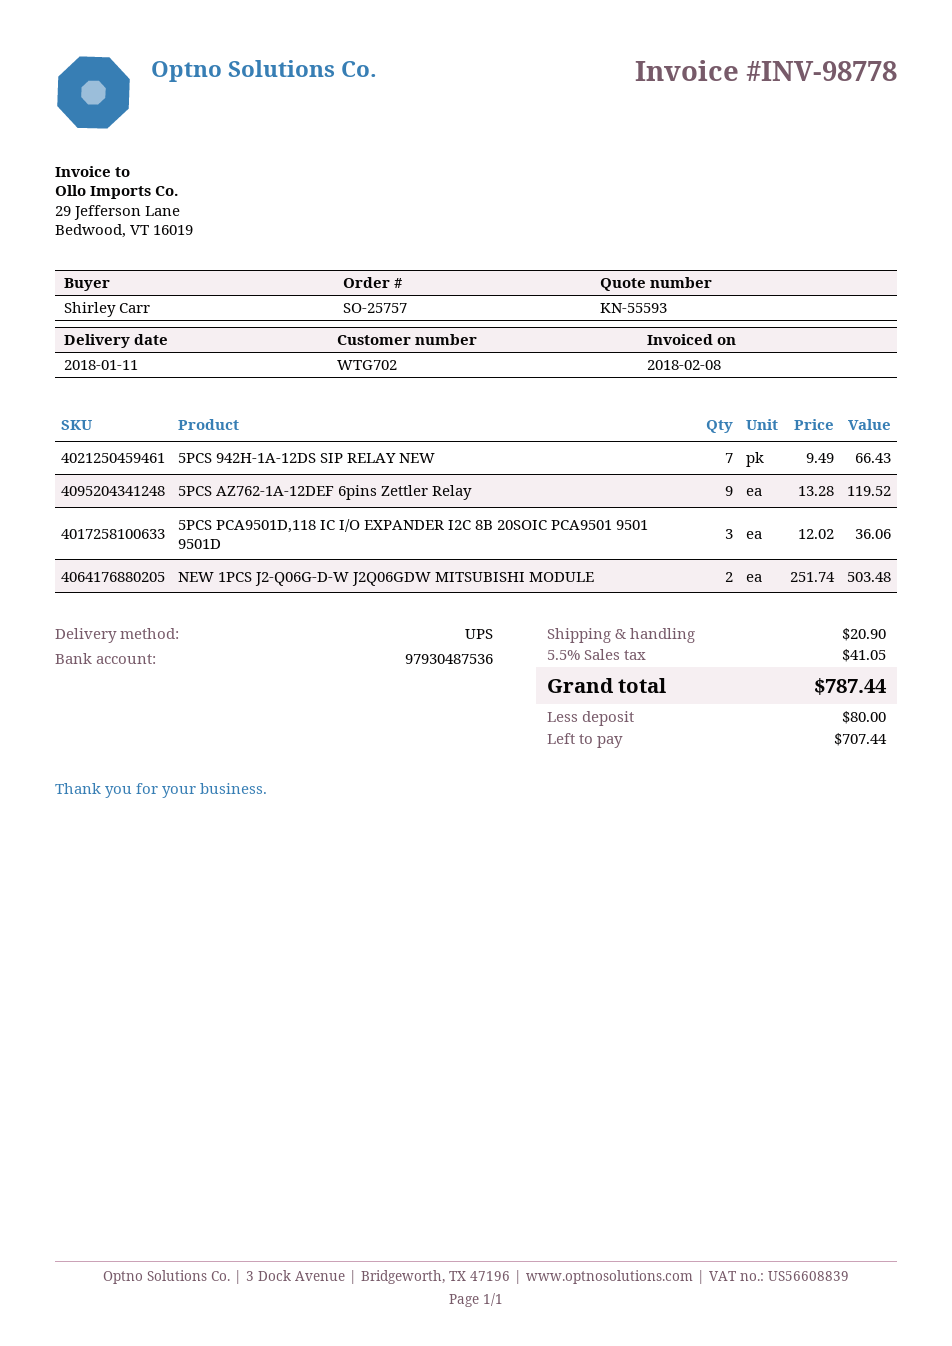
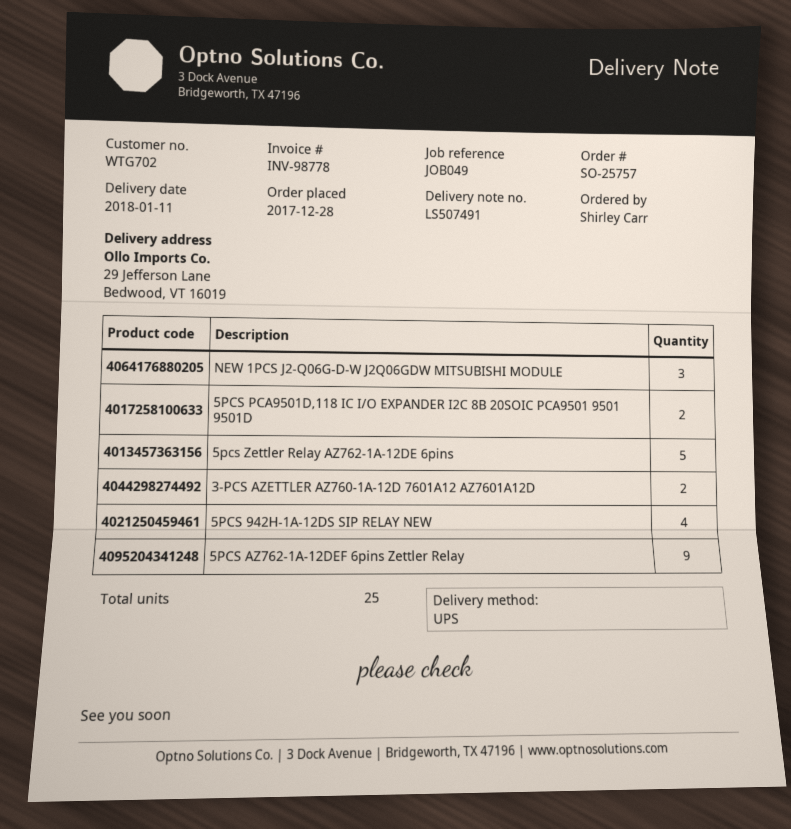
5PCS 942H-1A-12DS SIP RELAY NEW: 7 -> 4
5PCS PCA9501D,118 IC I/O EXPANDER I2C 8B 20SOIC PCA9501 9501 9501D: 3 -> 2
NEW 1PCS J2-Q06G-D-W J2Q06GDW MITSUBISHI MODULE: 2 -> 3
5pcs Zettler Relay AZ762-1A-12DE 6pins: none -> 5
3-PCS AZETTLER AZ760-1A-12D 7601A12 AZ7601A12D: none -> 2

